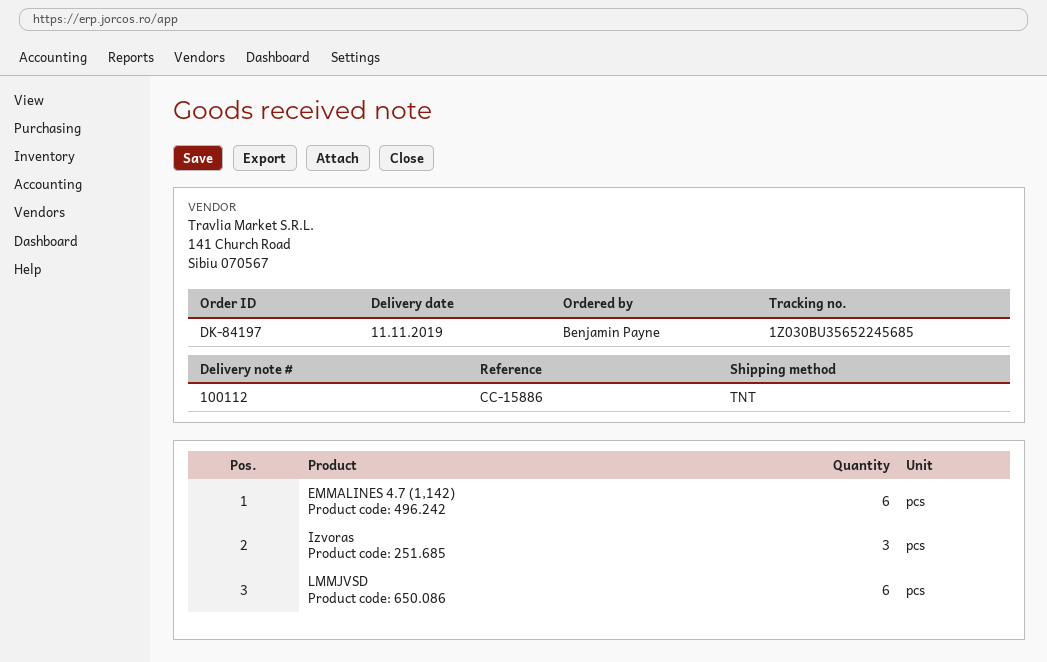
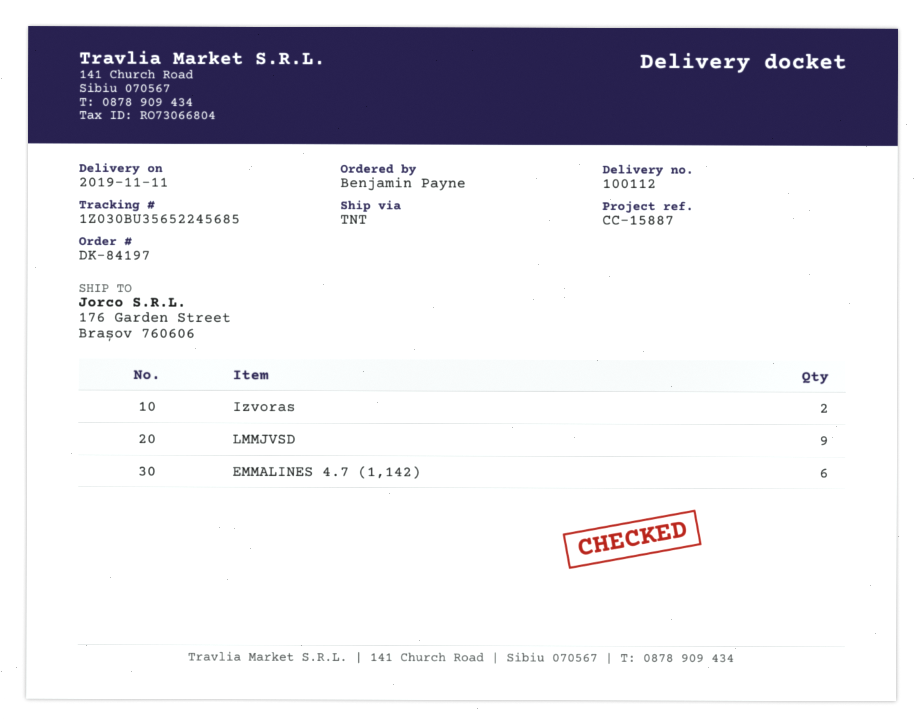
reference: CC-15886 -> CC-15887
Izvoras: 3 -> 2
LMMJVSD: 6 -> 9

